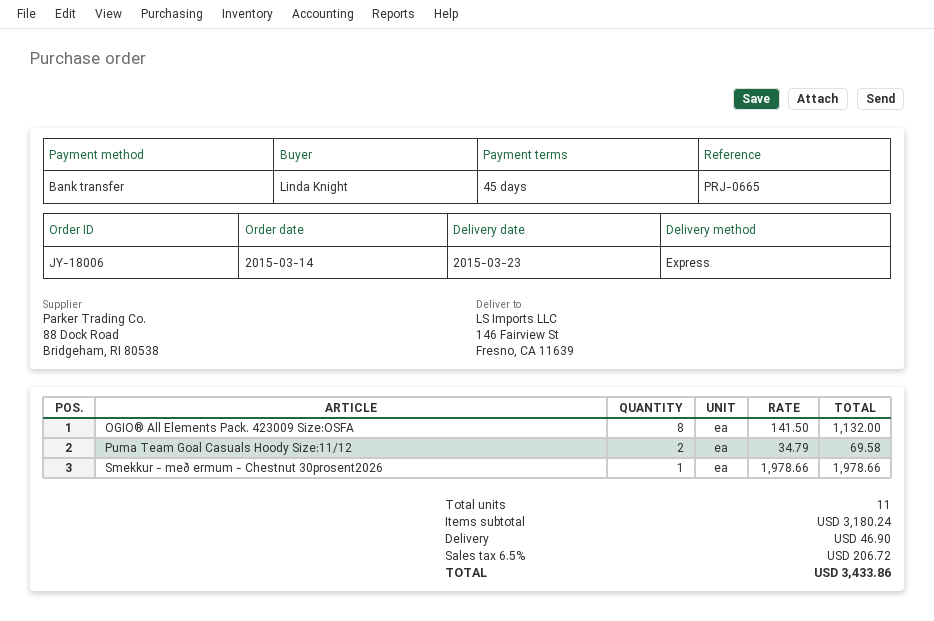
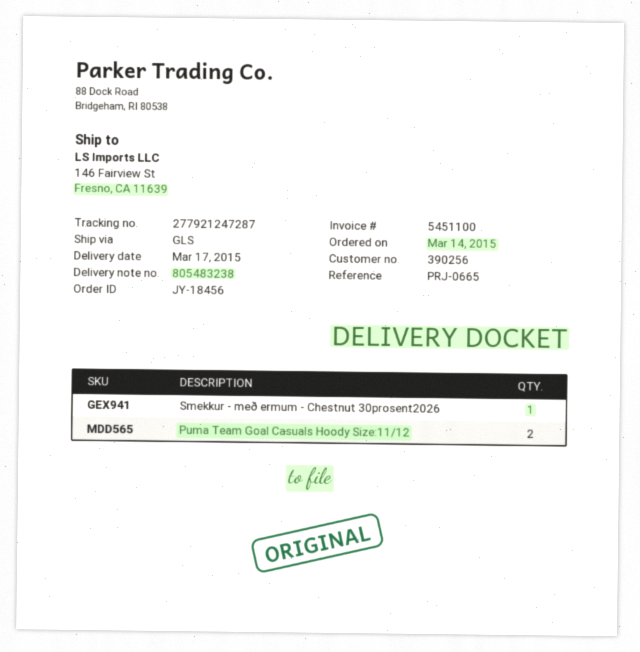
order number: JY-18006 -> JY-18456
delivery date: 2015-03-23 -> 2015-03-17
shipping method: express -> GLS
OGIO® All Elements Pack. 423009 Size:OSFA: 8 -> none

